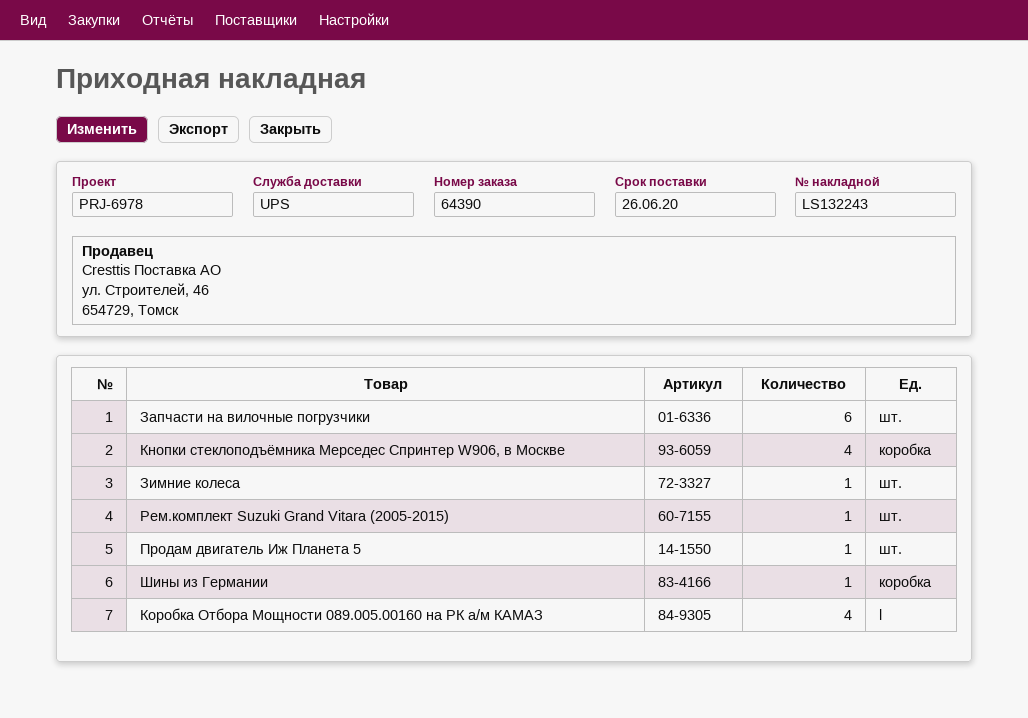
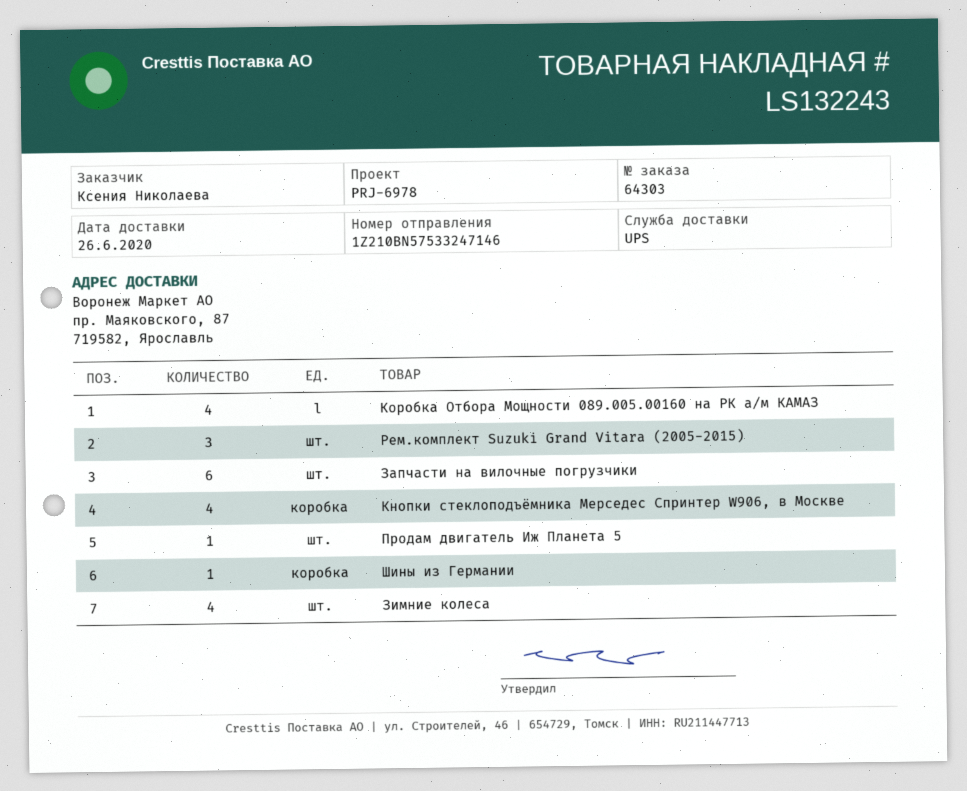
order number: 64390 -> 64303
Зимние колеса: 1 -> 4
Рем.комплект Suzuki Grand Vitara (2005-2015): 1 -> 3

